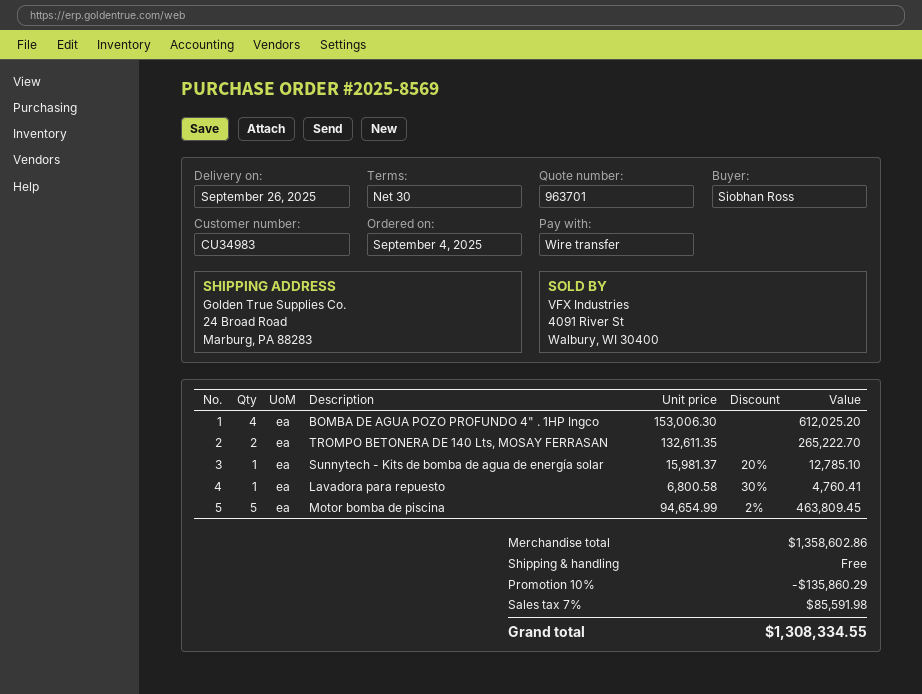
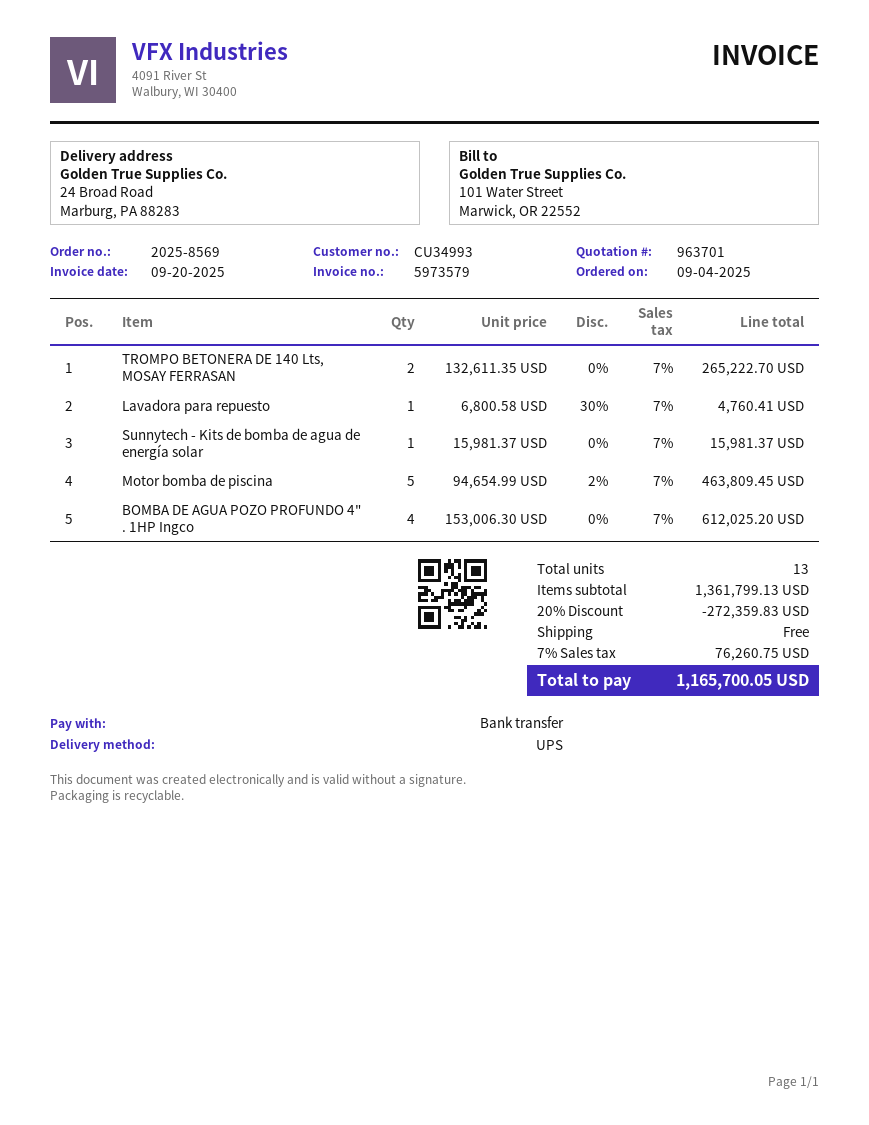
customer number: CU34983 -> CU34993
Sunnytech - Kits de bomba de agua de energía solar: 1 x 15981.37 - 20% = 12785.10 -> 1 x 15981.37 = 15981.37
subtotal: 1358602.86 -> 1361799.13
discount: 10% = 135860.29 -> 20% = 272359.83
tax: 7% = 85591.98 -> 7% = 76260.75
total: 1308334.55 -> 1165700.05

